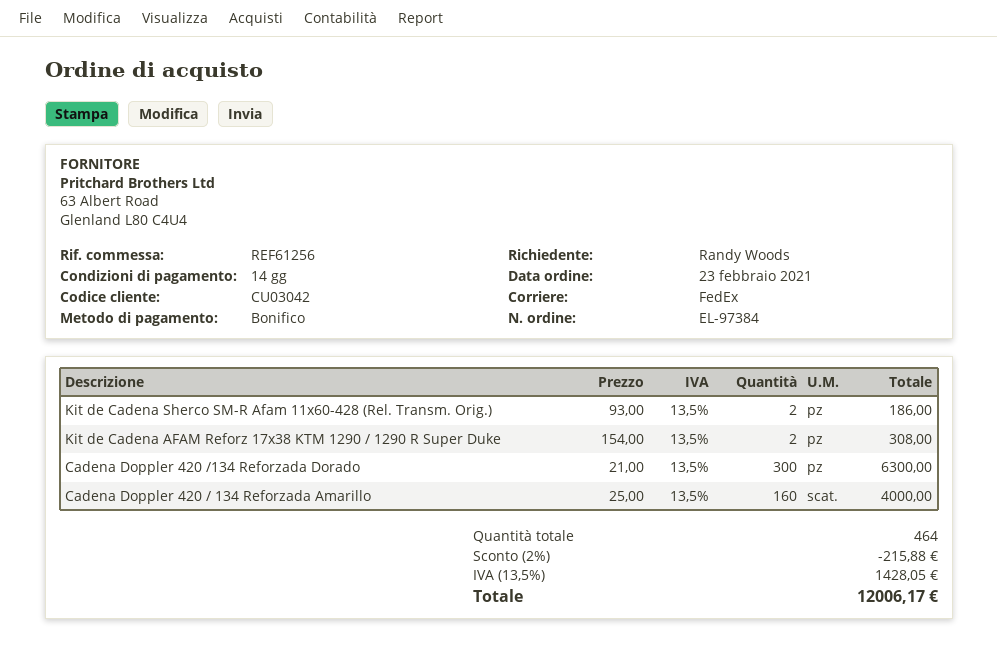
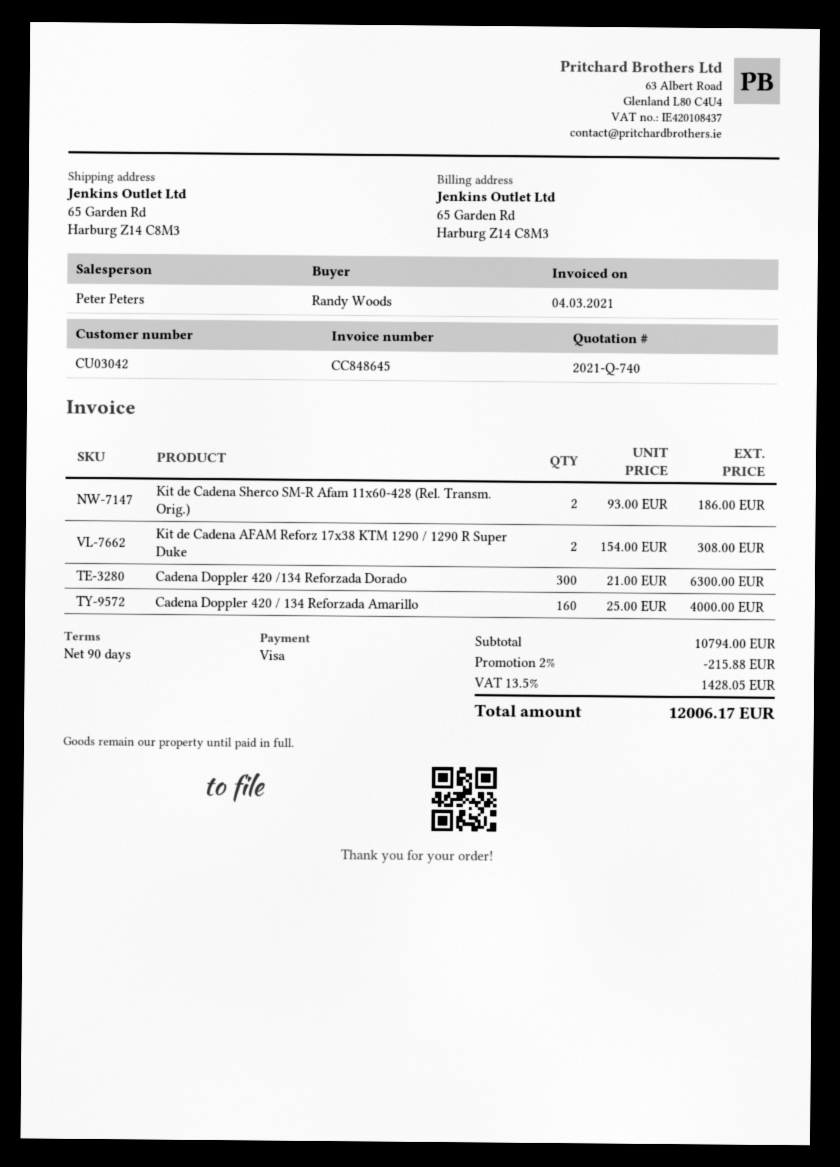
payment terms: 14 days -> 90 days
payment method: bank transfer -> Visa

